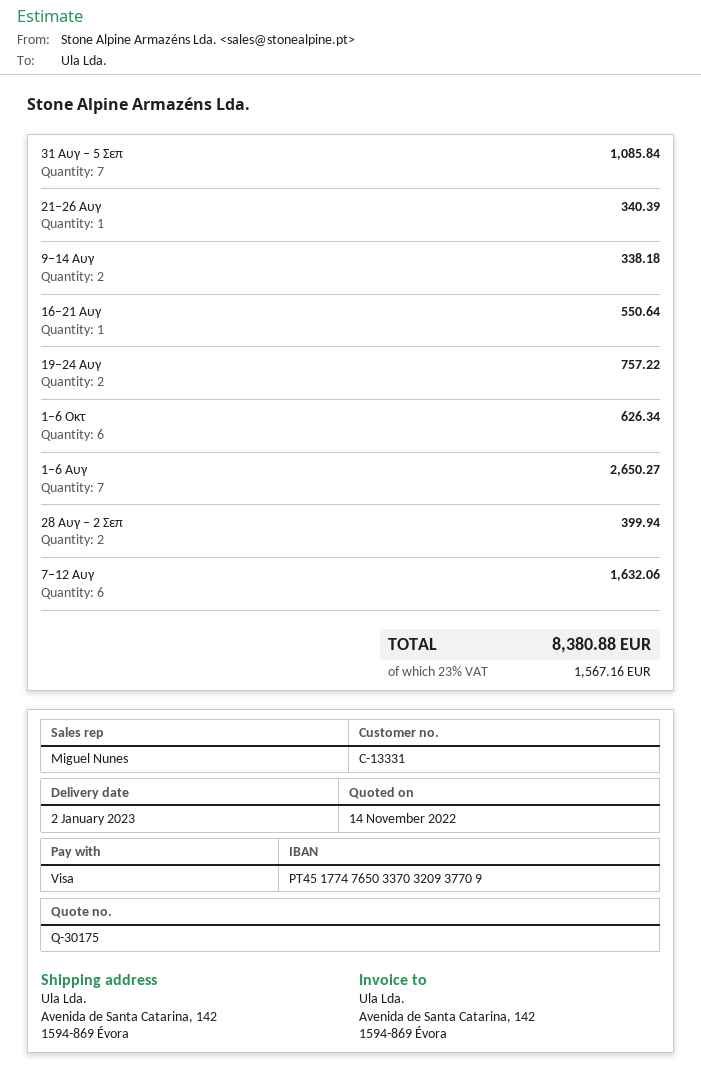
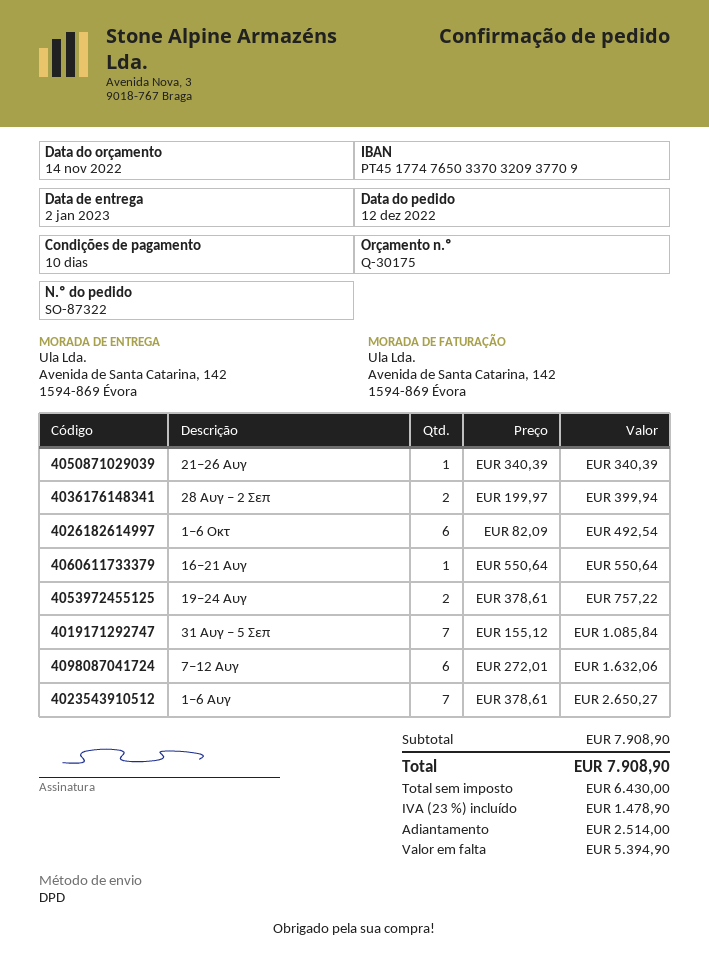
9–14 Αυγ: 2 for 338.18 -> none
1–6 Οκτ: 6 for 626.34 -> 6 for 492.54
tax: 23% = 1567.16 -> 23% = 1478.90
total: 8380.88 -> 7908.90

